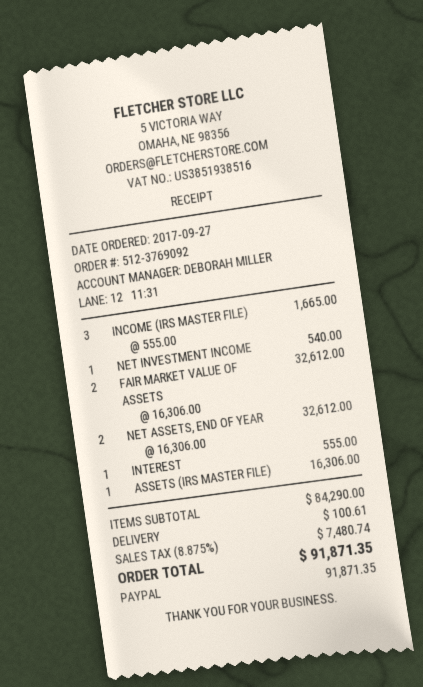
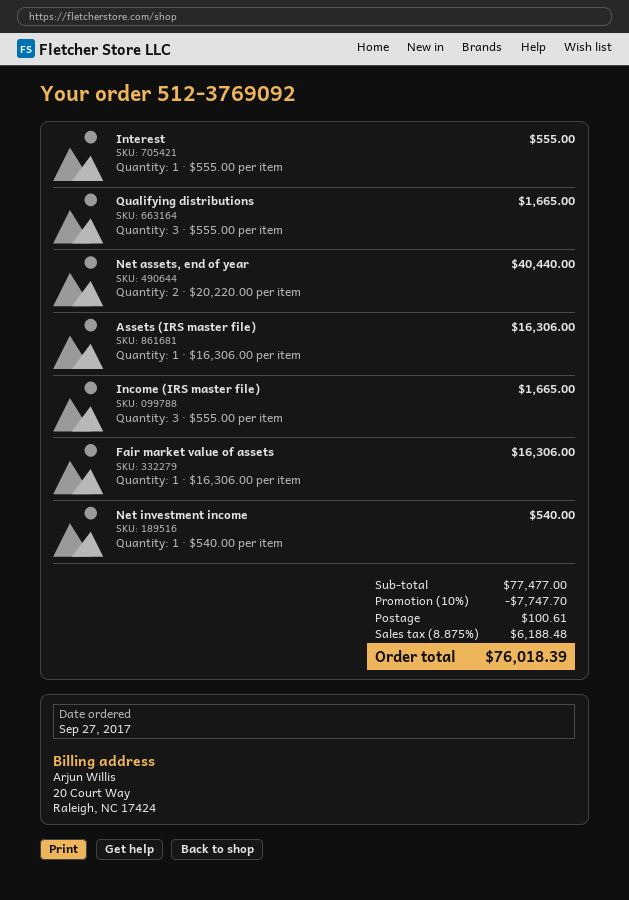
FAIR MARKET VALUE OF ASSETS: 2 x 16306.00 = 32612.00 -> 1 x 16306.00 = 16306.00
NET ASSETS, END OF YEAR: 2 x 16306.00 = 32612.00 -> 2 x 20220.00 = 40440.00
Qualifying distributions: none -> 3 x 555.00 = 1665.00
subtotal: 84290.00 -> 77477.00
discount: none -> 10% = 7747.70
tax: 8.875% = 7480.74 -> 8.875% = 6188.48
total: 91871.35 -> 76018.39

